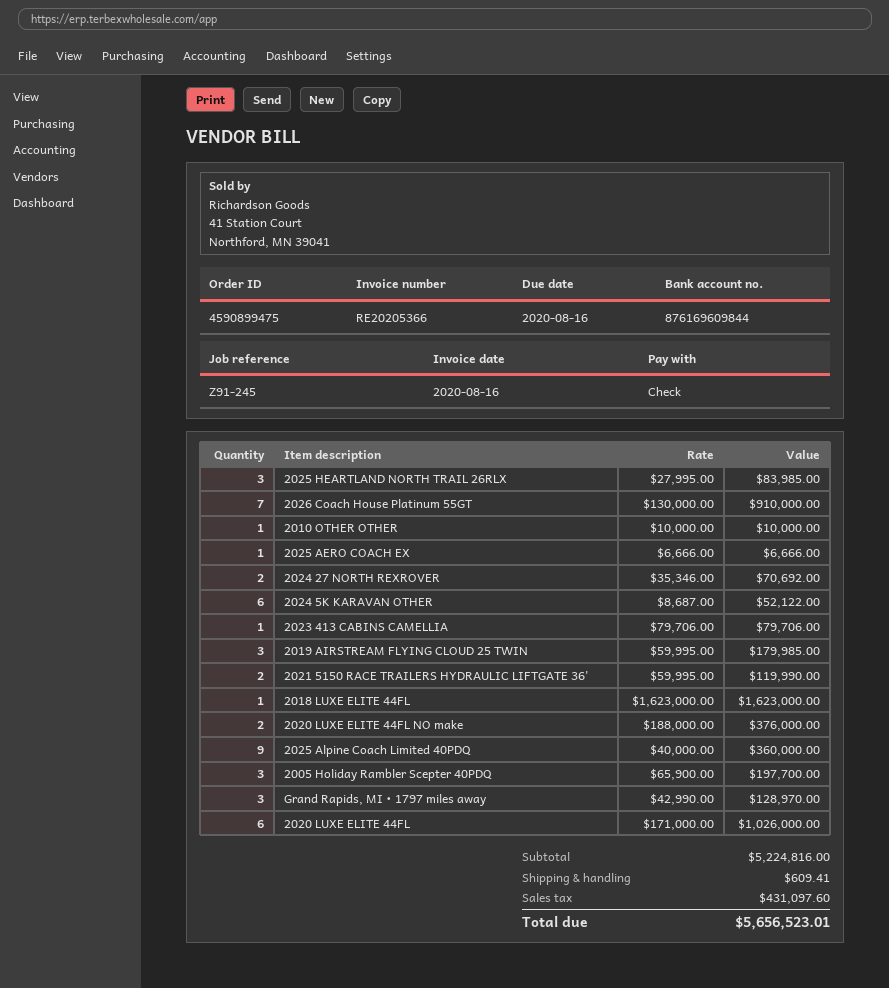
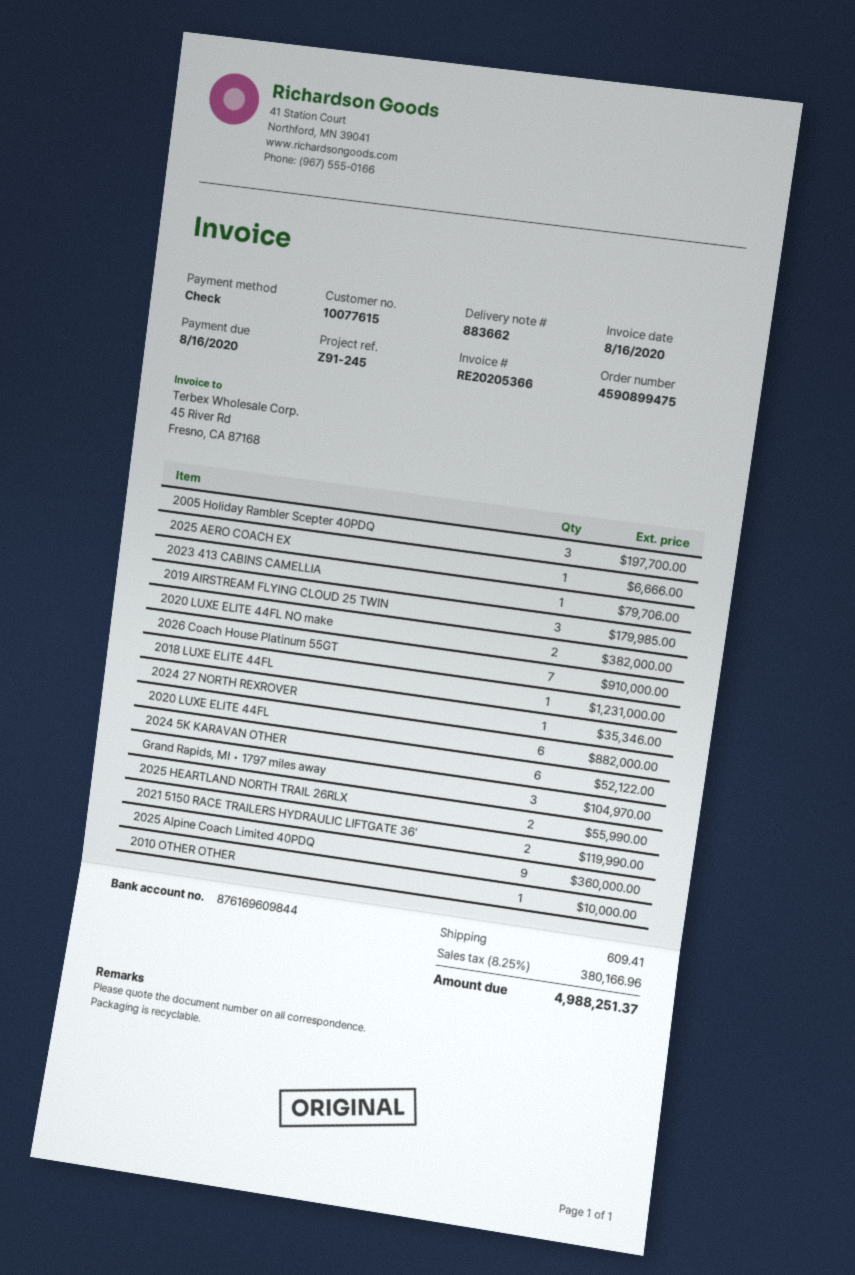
2025 HEARTLAND NORTH TRAIL 26RLX: 3 for 83985.00 -> 2 for 55990.00
2024 27 NORTH REXROVER: 2 for 70692.00 -> 1 for 35346.00
2018 LUXE ELITE 44FL: 1 for 1623000.00 -> 1 for 1231000.00
2020 LUXE ELITE 44FL NO make: 2 for 376000.00 -> 2 for 382000.00
Grand Rapids, MI • 1797 miles away: 3 for 128970.00 -> 3 for 104970.00
2020 LUXE ELITE 44FL: 6 for 1026000.00 -> 6 for 882000.00
tax: 431097.60 -> 380166.96
total: 5656523.01 -> 4988251.37

